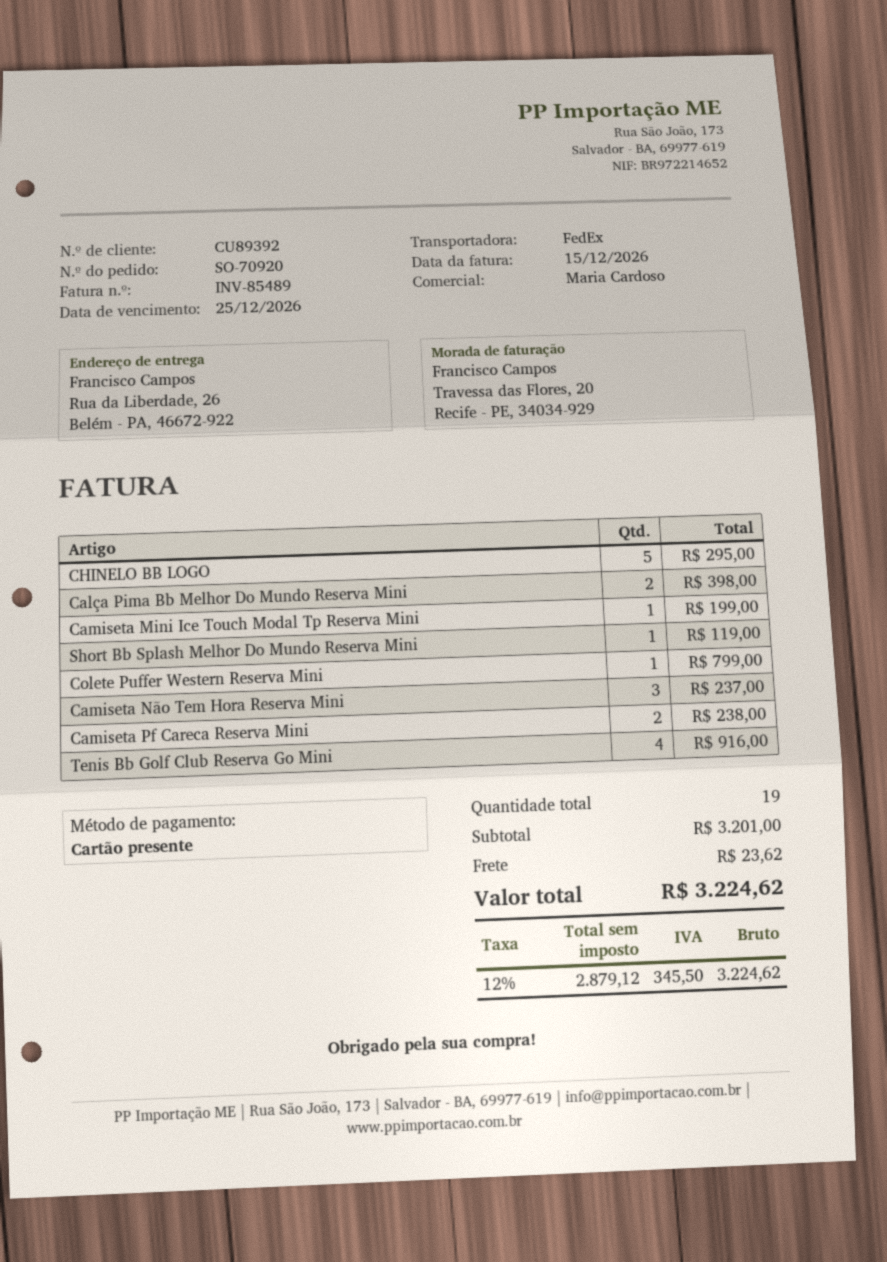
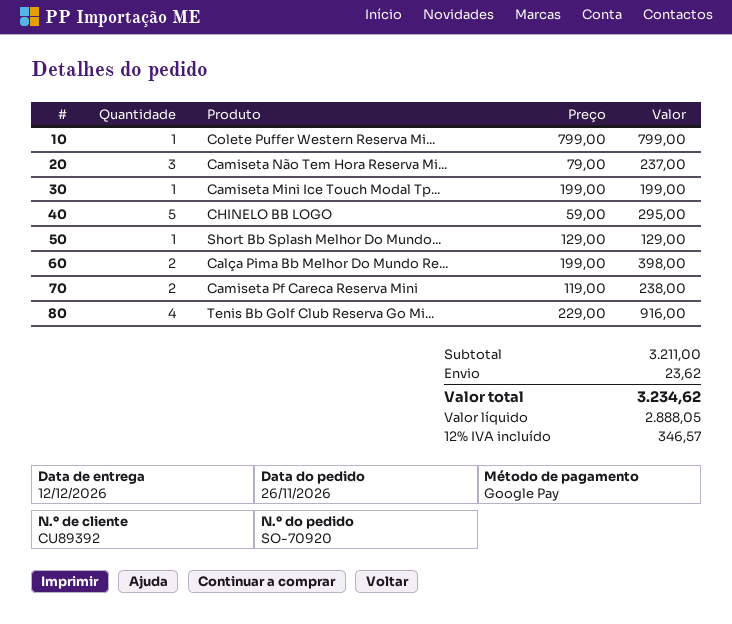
payment method: gift card -> Google Pay
Short Bb Splash Melhor Do Mundo Reserva Mini: 1 for 119.00 -> 1 for 129.00
subtotal: 3201.00 -> 3211.00
net: 2879.12 -> 2888.05
tax: 12% = 345.50 -> 12% = 346.57
total: 3224.62 -> 3234.62

